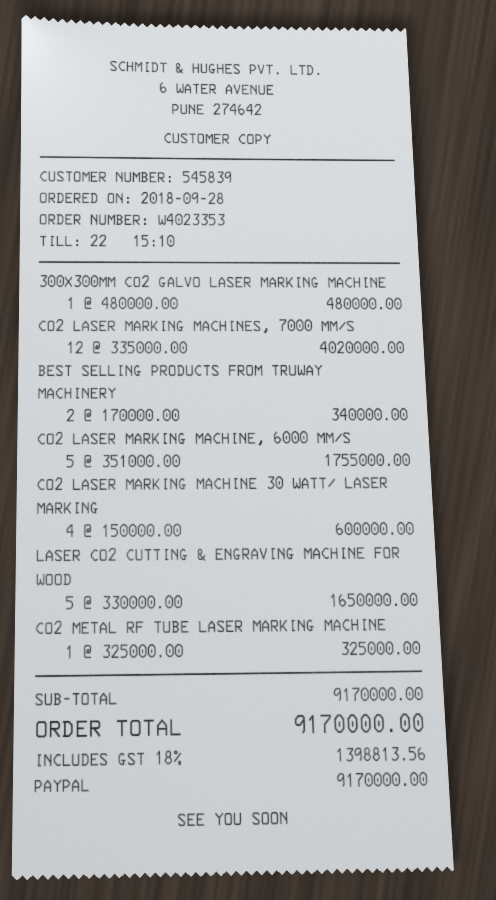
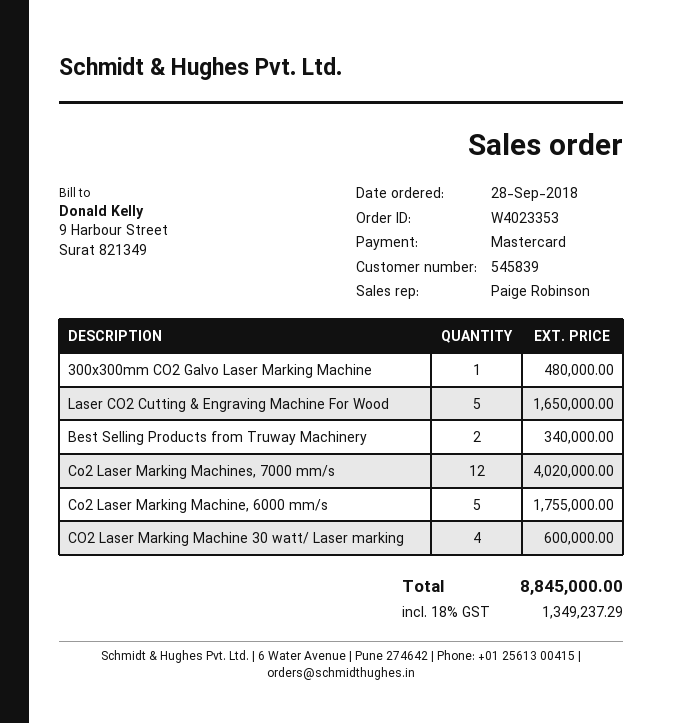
payment method: PayPal -> Mastercard
CO2 METAL RF TUBE LASER MARKING MACHINE: 1 for 325000.00 -> none
tax: 18% = 1398813.56 -> 18% = 1349237.29
total: 9170000.00 -> 8845000.00

